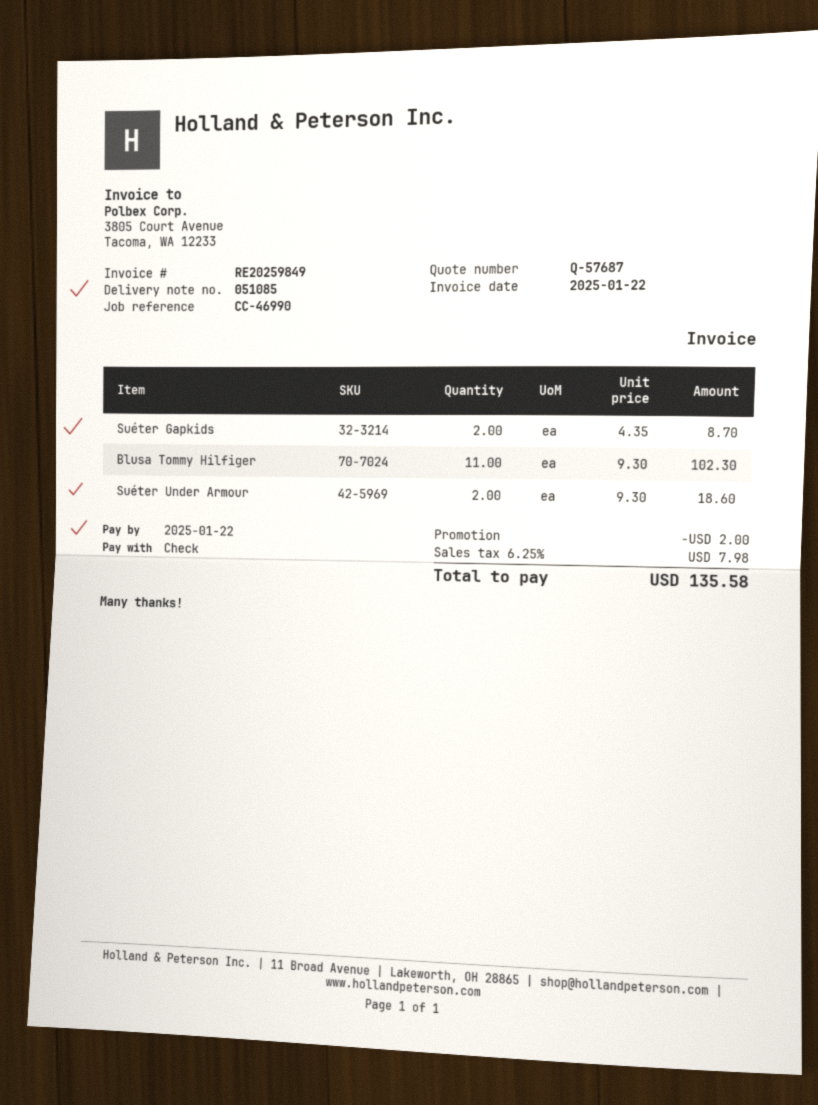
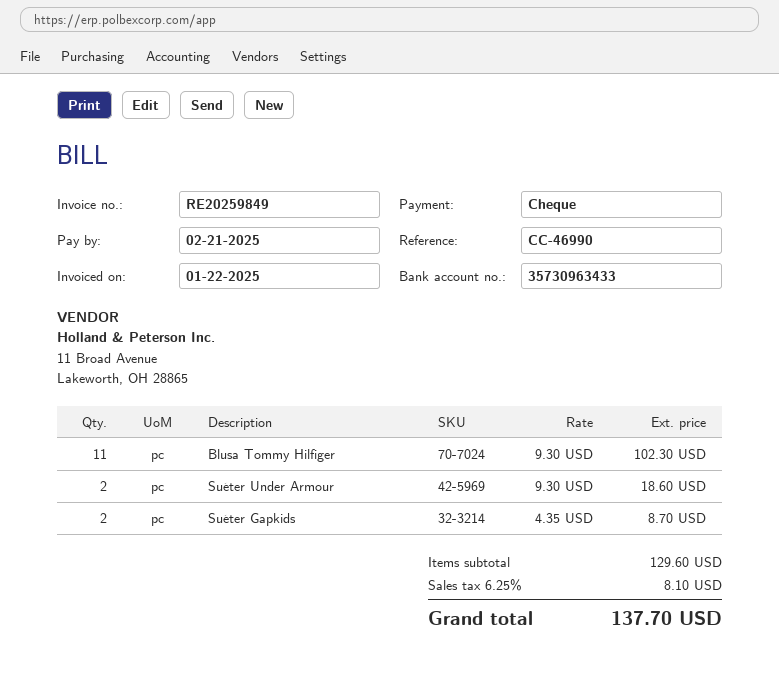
due date: 2025-01-22 -> 2025-02-21
discount: 2.00 -> none
tax: 6.25% = 7.98 -> 6.25% = 8.10
total: 135.58 -> 137.70

